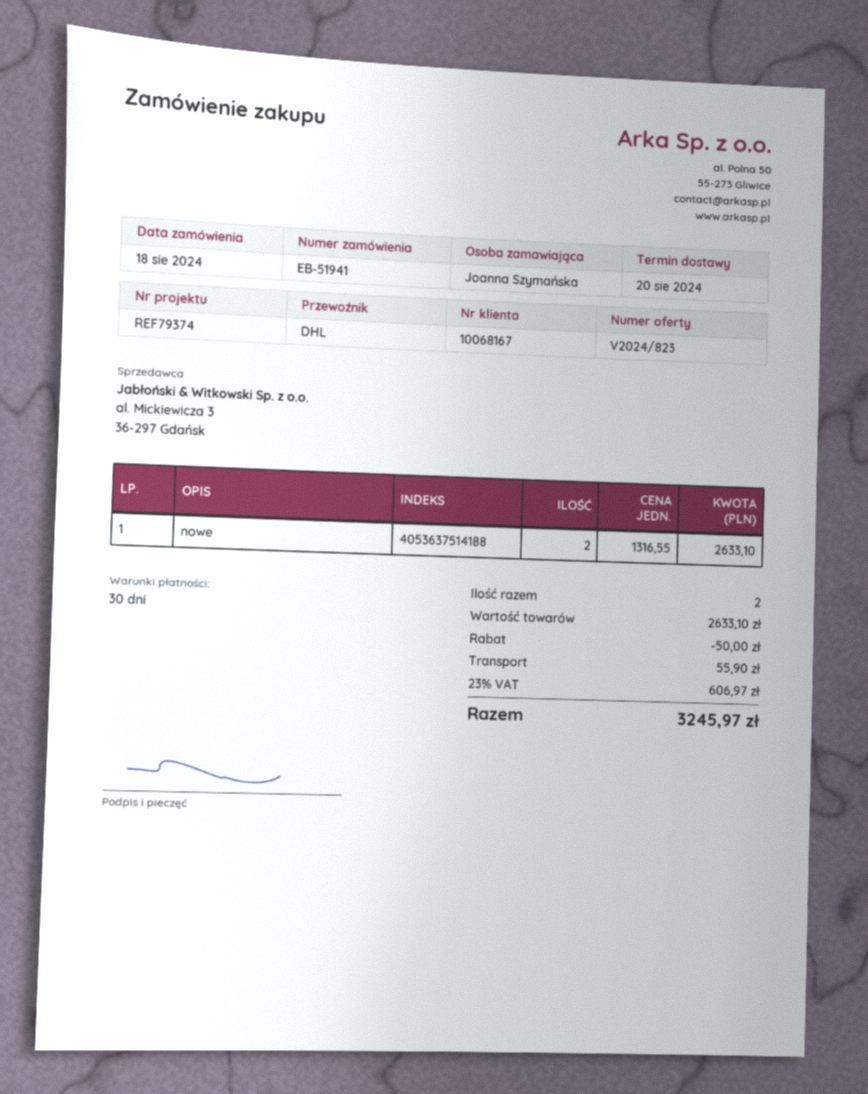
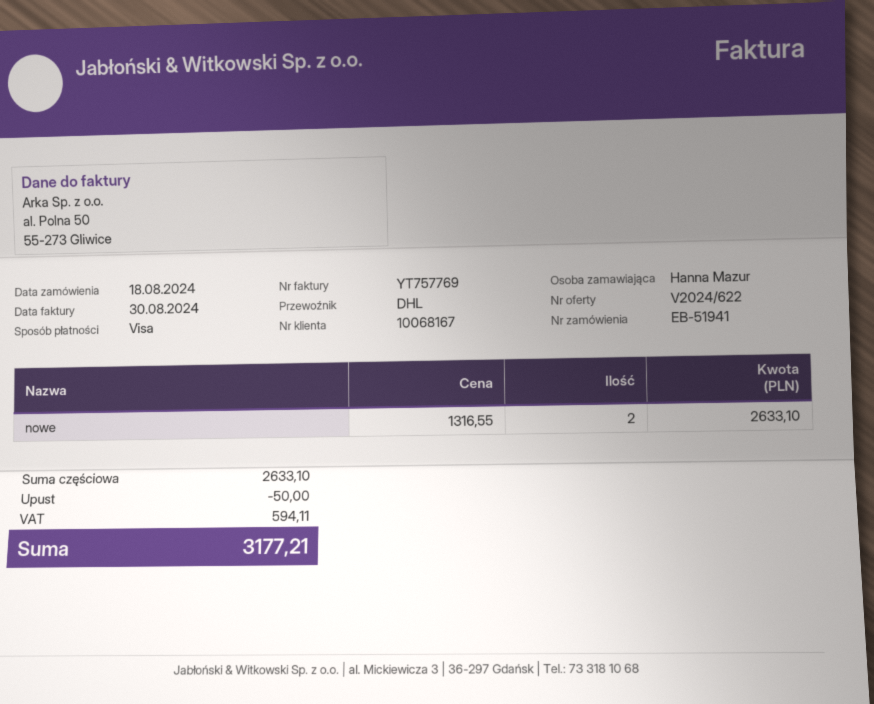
quote number: V2024/823 -> V2024/622
ordered by: Joanna Szymańska -> Hanna Mazur
shipping: 55.90 -> none
tax: 606.97 -> 594.11
total: 3245.97 -> 3177.21

